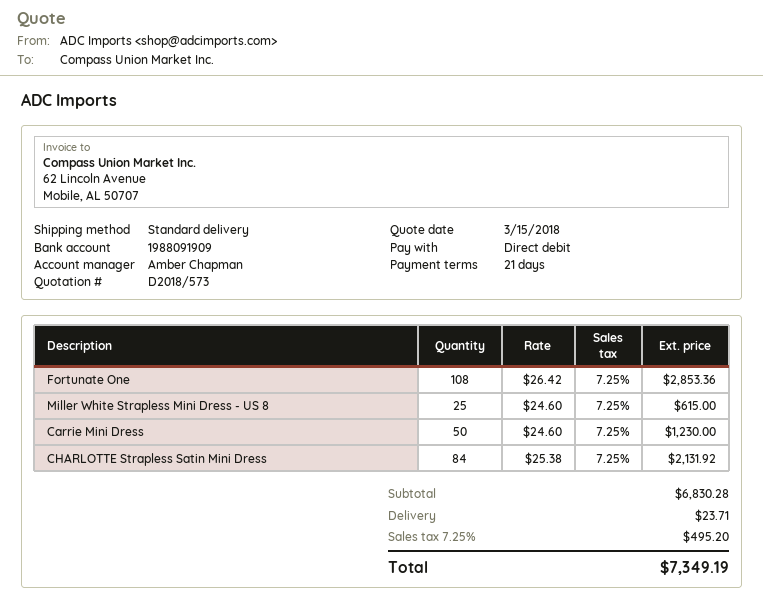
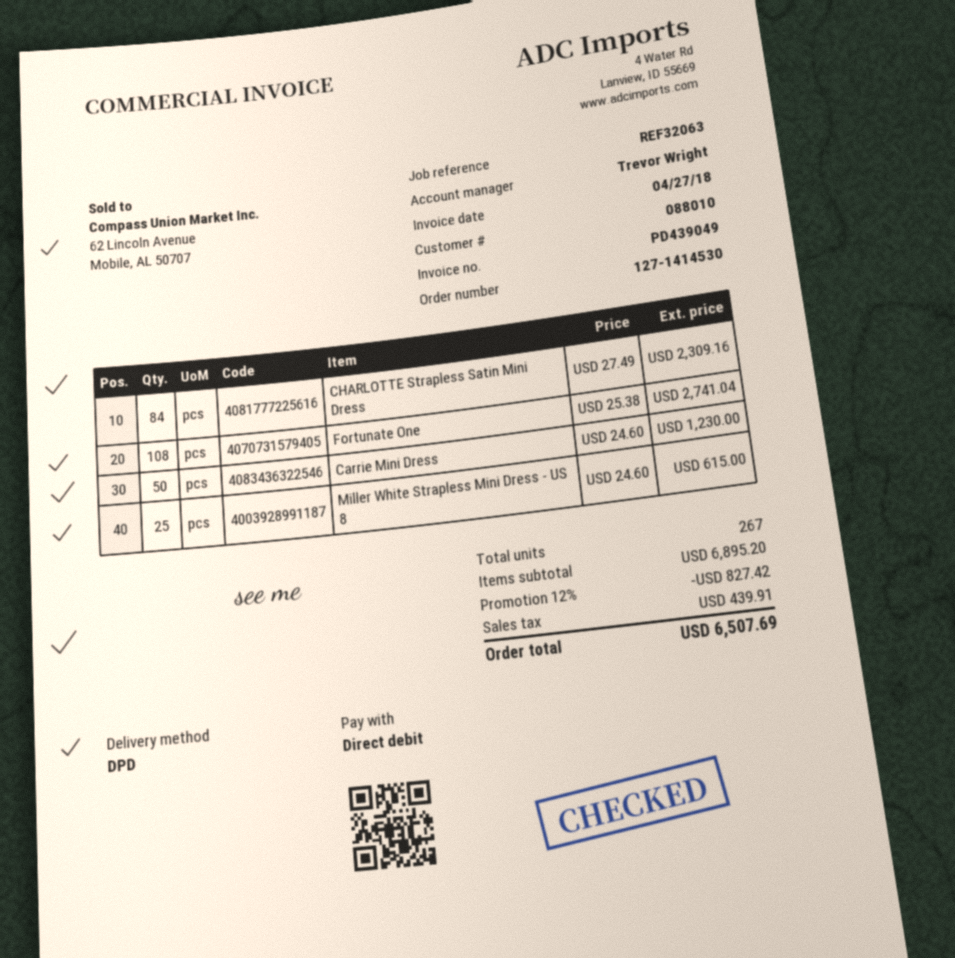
sales rep: Amber Chapman -> Trevor Wright
shipping method: standard -> DPD
Fortunate One: 108 x 26.42 = 2853.36 -> 108 x 25.38 = 2741.04
CHARLOTTE Strapless Satin Mini Dress: 84 x 25.38 = 2131.92 -> 84 x 27.49 = 2309.16
subtotal: 6830.28 -> 6895.20
discount: none -> 12% = 827.42
shipping: 23.71 -> none
tax: 495.20 -> 439.91
total: 7349.19 -> 6507.69

